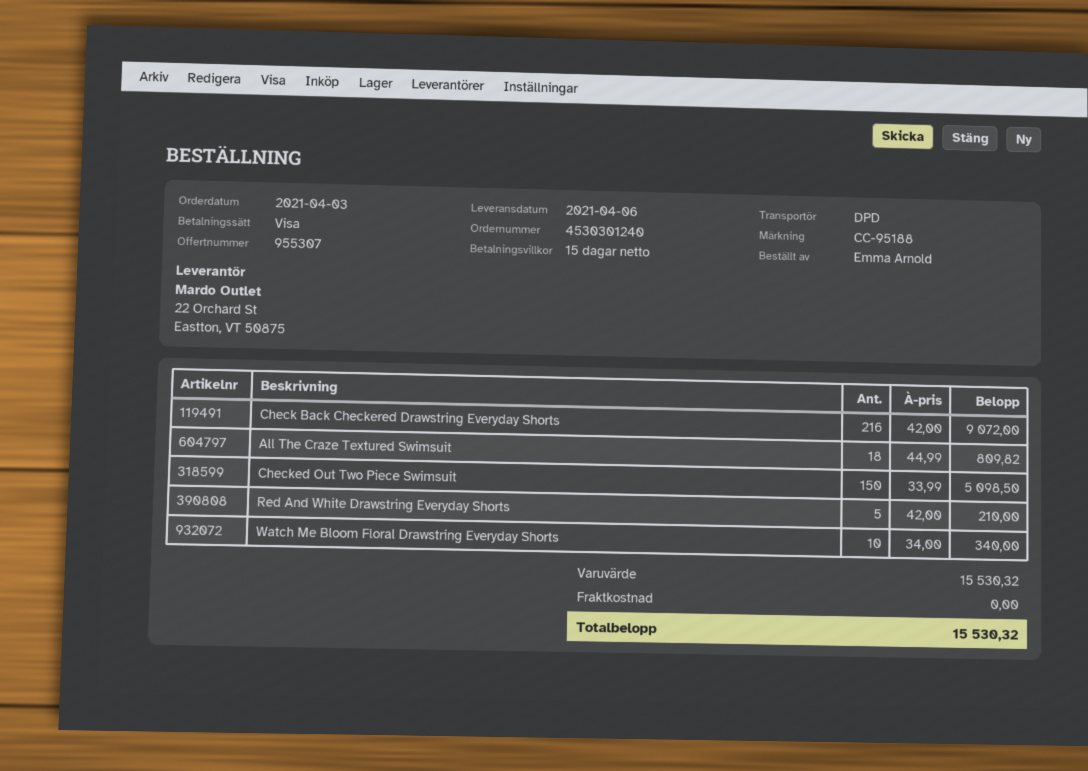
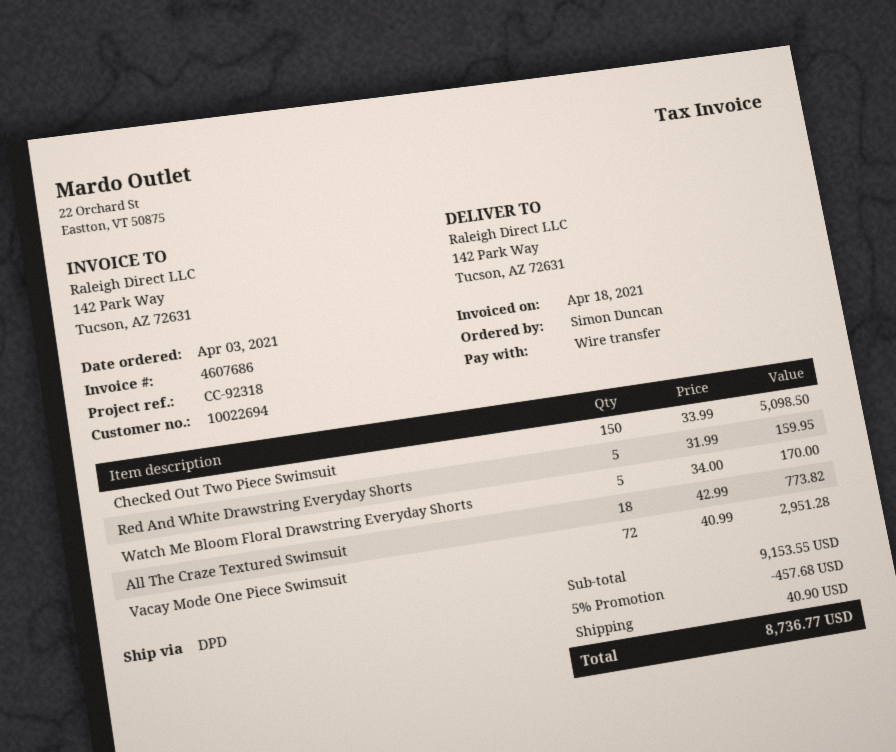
reference: CC-95188 -> CC-92318
ordered by: Emma Arnold -> Simon Duncan
payment method: Visa -> bank transfer
Check Back Checkered Drawstring Everyday Shorts: 216 x 42.00 = 9072.00 -> none
All The Craze Textured Swimsuit: 18 x 44.99 = 809.82 -> 18 x 42.99 = 773.82
Red And White Drawstring Everyday Shorts: 5 x 42.00 = 210.00 -> 5 x 31.99 = 159.95
Watch Me Bloom Floral Drawstring Everyday Shorts: 10 x 34.00 = 340.00 -> 5 x 34.00 = 170.00
Vacay Mode One Piece Swimsuit: none -> 72 x 40.99 = 2951.28
subtotal: 15530.32 -> 9153.55
discount: none -> 5% = 457.68
shipping: 0.00 -> 40.90
total: 15530.32 -> 8736.77

